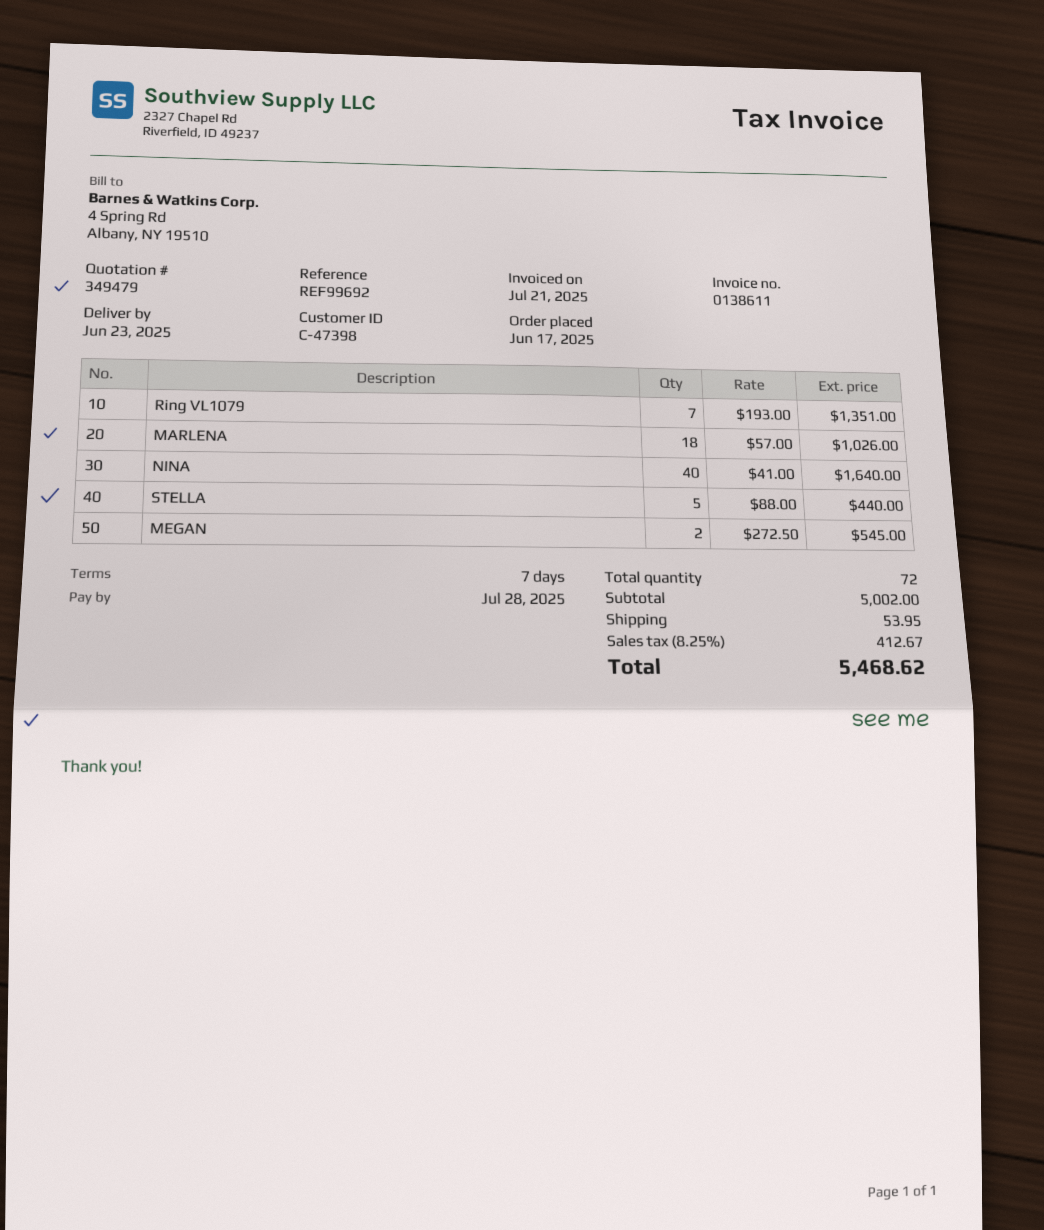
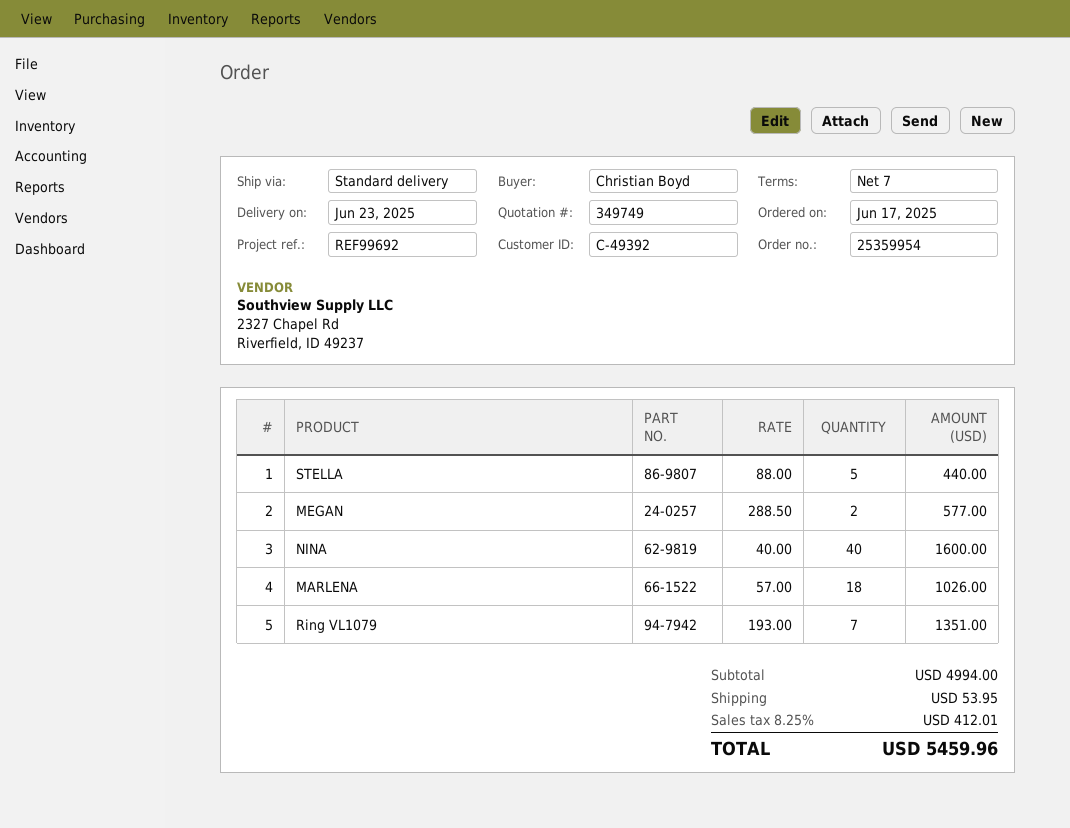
quote number: 349479 -> 349749
customer number: C-47398 -> C-49392
NINA: 40 x 41.00 = 1640.00 -> 40 x 40.00 = 1600.00
MEGAN: 2 x 272.50 = 545.00 -> 2 x 288.50 = 577.00
subtotal: 5002.00 -> 4994.00
tax: 8.25% = 412.67 -> 8.25% = 412.01
total: 5468.62 -> 5459.96

